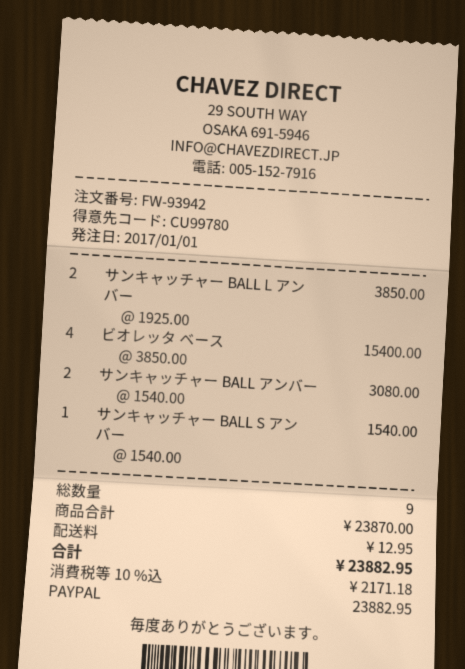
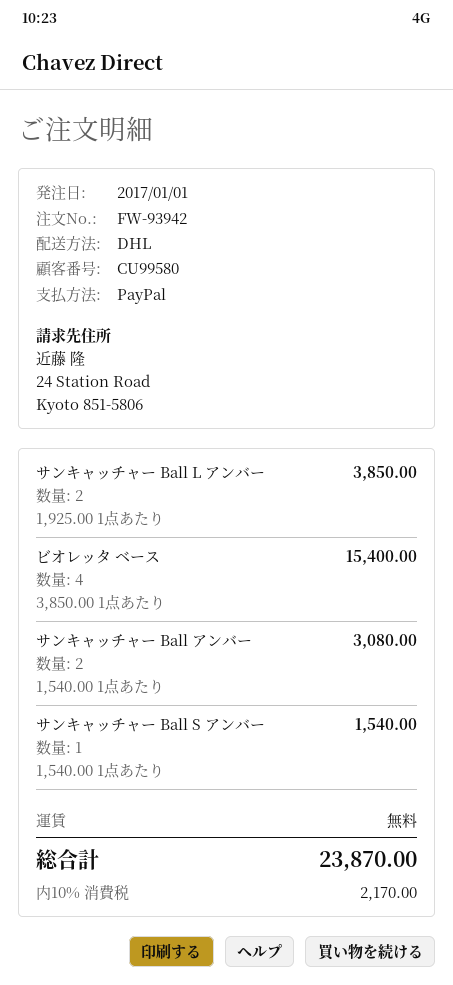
customer number: CU99780 -> CU99580
shipping: 12.95 -> 0.00
tax: 10% = 2171.18 -> 10% = 2170.00
total: 23882.95 -> 23870.00

